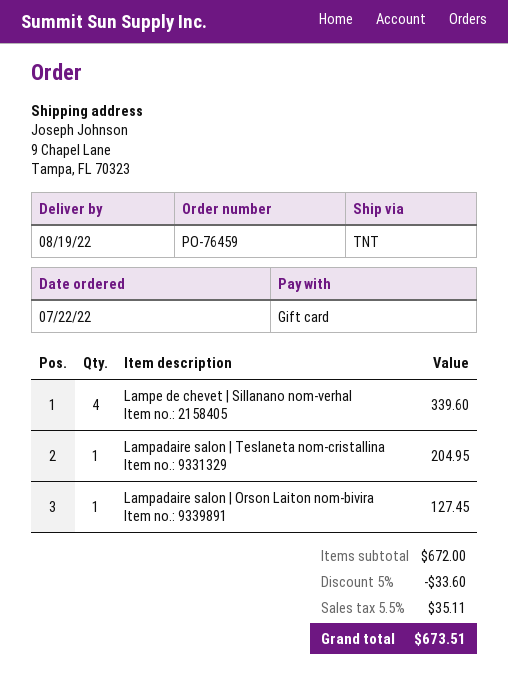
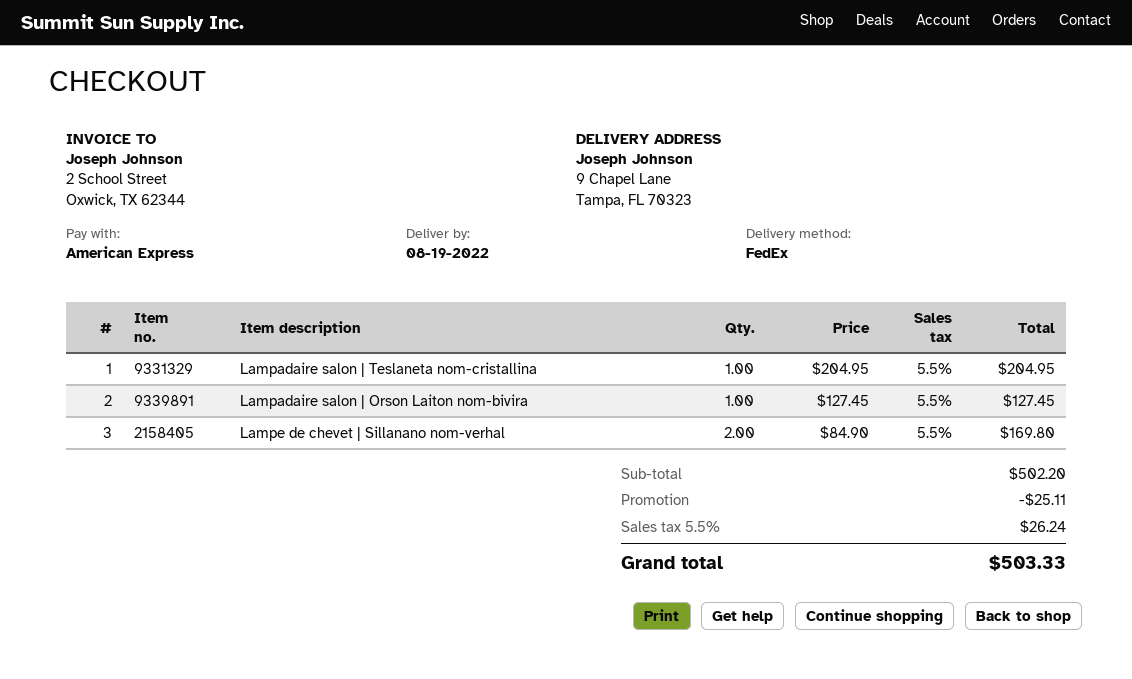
payment method: gift card -> American Express
shipping method: TNT -> FedEx
Lampe de chevet | Sillanano nom-verhal: 4 for 339.60 -> 2 for 169.80
subtotal: 672.00 -> 502.20
discount: 33.60 -> 25.11
tax: 5.5% = 35.11 -> 5.5% = 26.24
total: 673.51 -> 503.33

